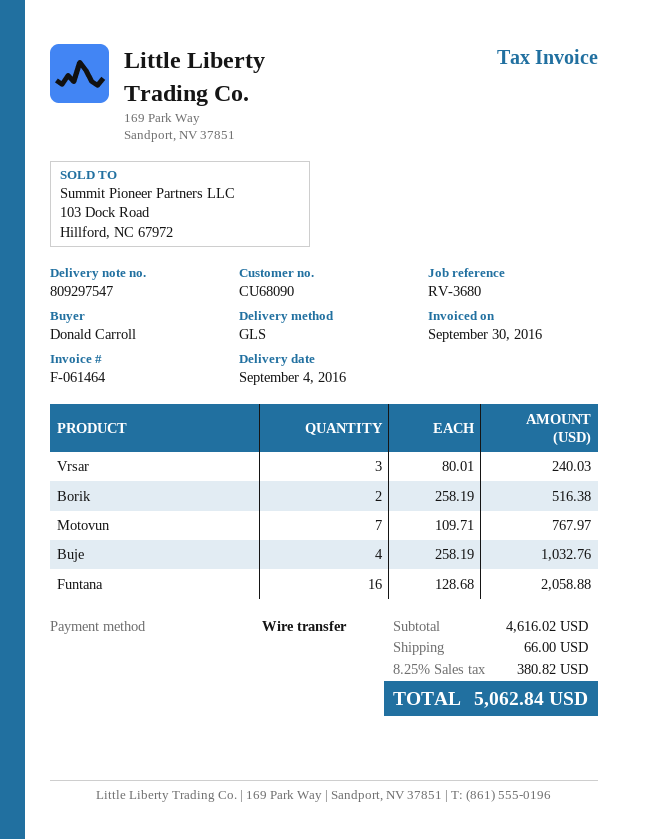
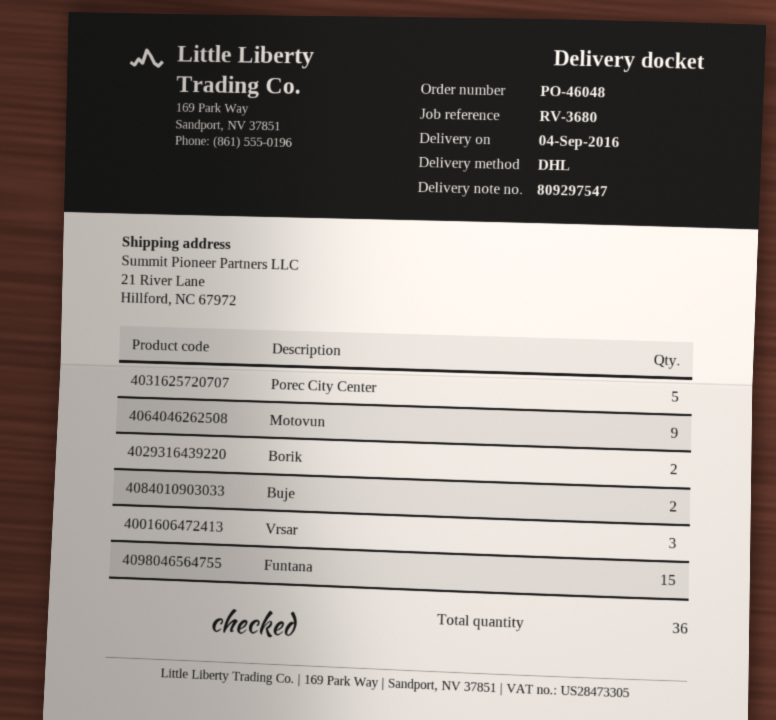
shipping method: GLS -> DHL
Motovun: 7 -> 9
Buje: 4 -> 2
Funtana: 16 -> 15
Porec City Center: none -> 5

